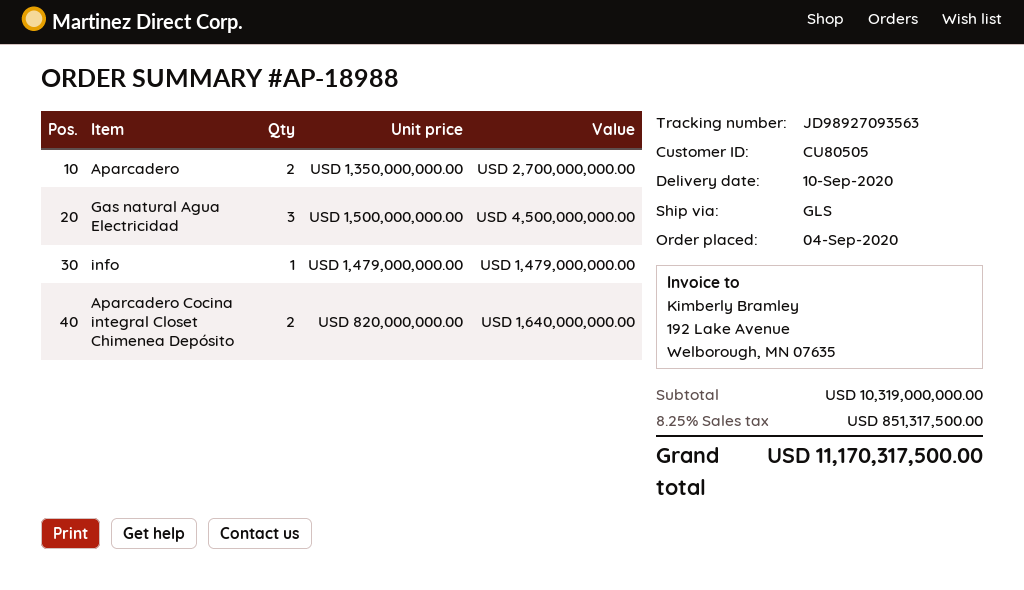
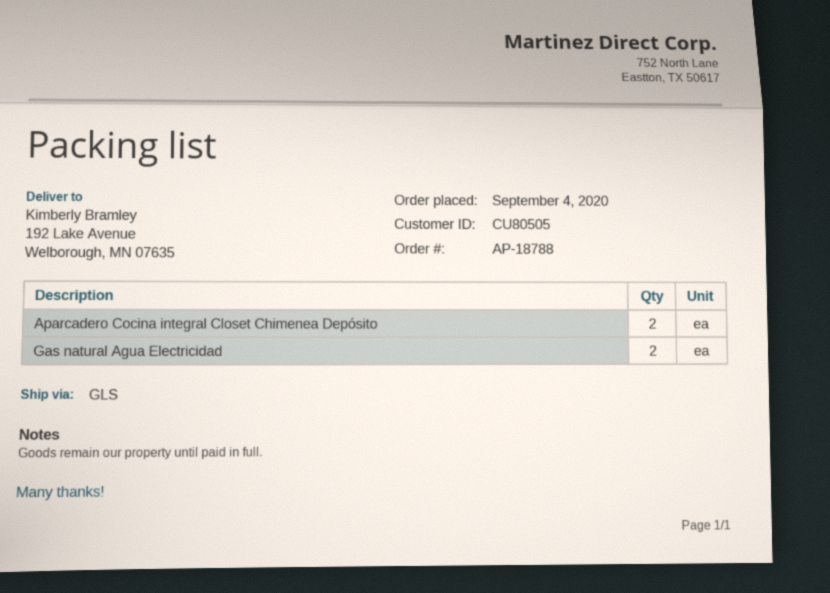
order number: AP-18988 -> AP-18788
Aparcadero: 2 -> none
Gas natural Agua Electricidad: 3 -> 2
info: 1 -> none

